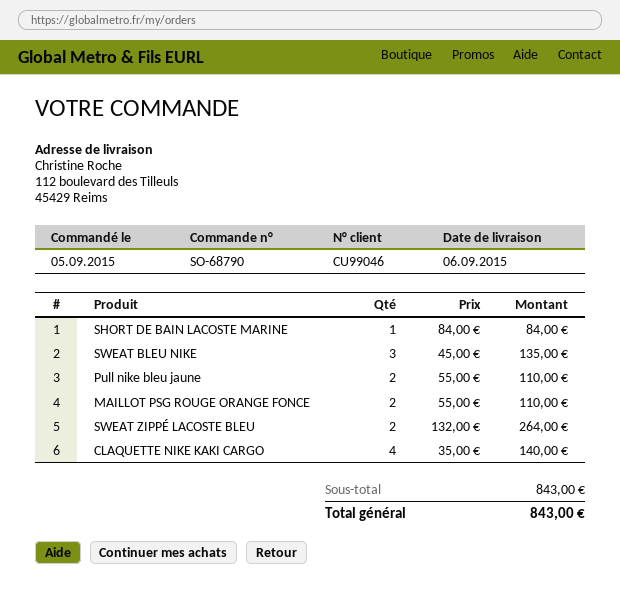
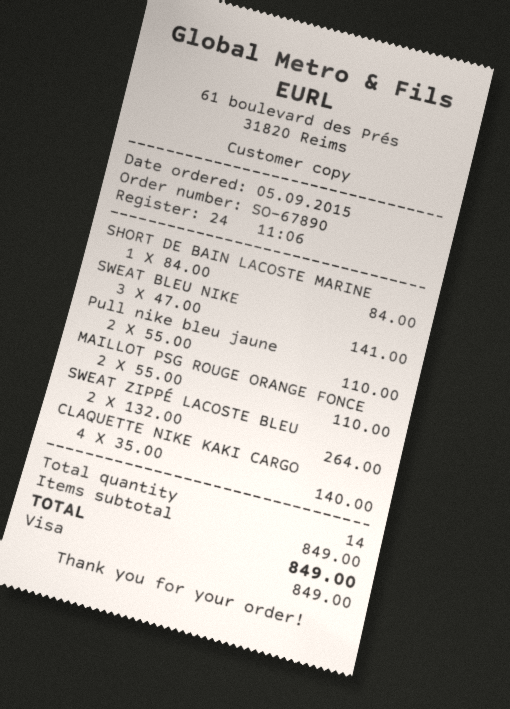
order number: SO-68790 -> SO-67890
SWEAT BLEU NIKE: 3 x 45.00 = 135.00 -> 3 x 47.00 = 141.00
subtotal: 843.00 -> 849.00
total: 843.00 -> 849.00

